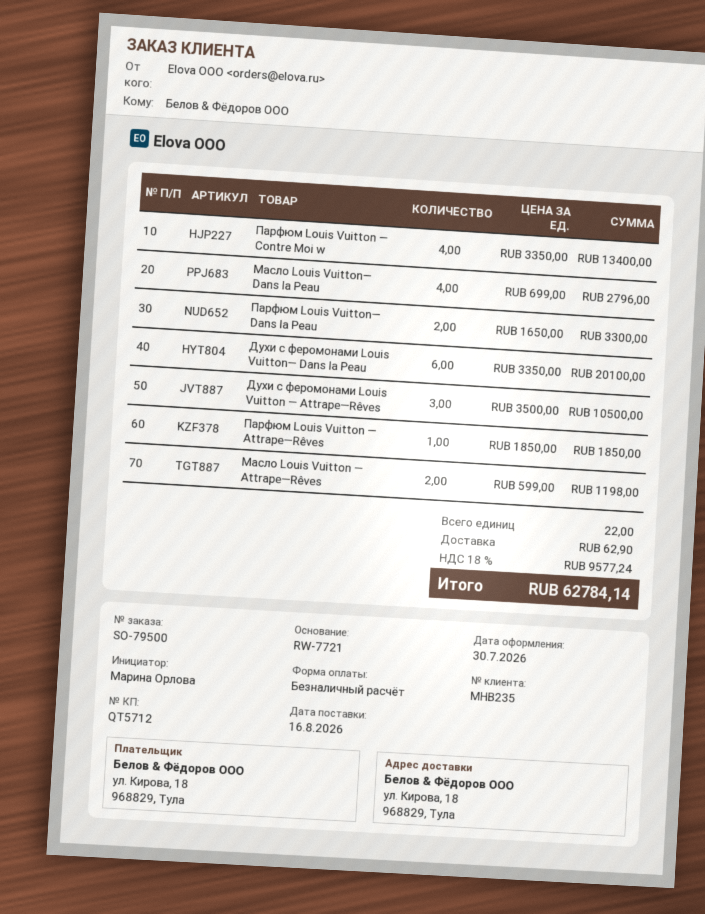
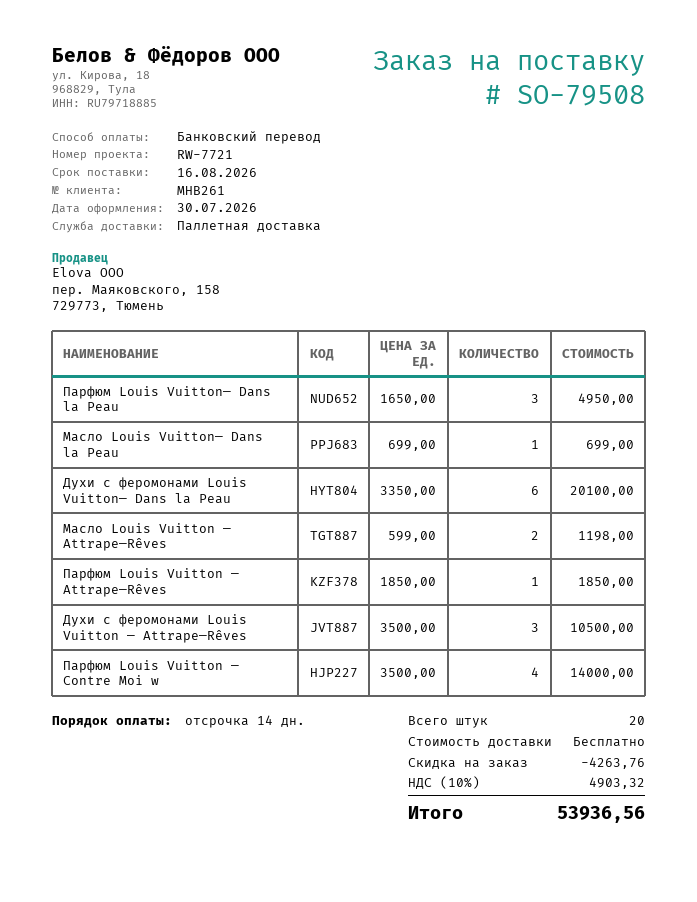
order number: SO-79500 -> SO-79508
customer number: MHB235 -> MHB261
Парфюм Louis Vuitton — Contre Moi w: 4 x 3350.00 = 13400.00 -> 4 x 3500.00 = 14000.00
Масло Louis Vuitton— Dans la Peau: 4 x 699.00 = 2796.00 -> 1 x 699.00 = 699.00
Парфюм Louis Vuitton— Dans la Peau: 2 x 1650.00 = 3300.00 -> 3 x 1650.00 = 4950.00
total quantity: 22 -> 20
discount: none -> 4263.76
shipping: 62.90 -> 0.00
tax: 18% = 9577.24 -> 10% = 4903.32
total: 62784.14 -> 53936.56

